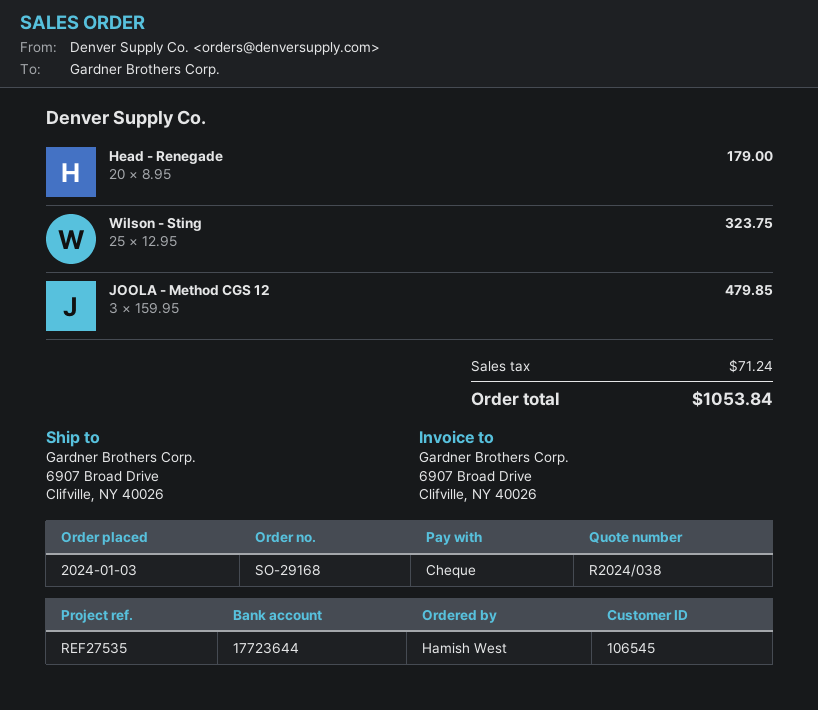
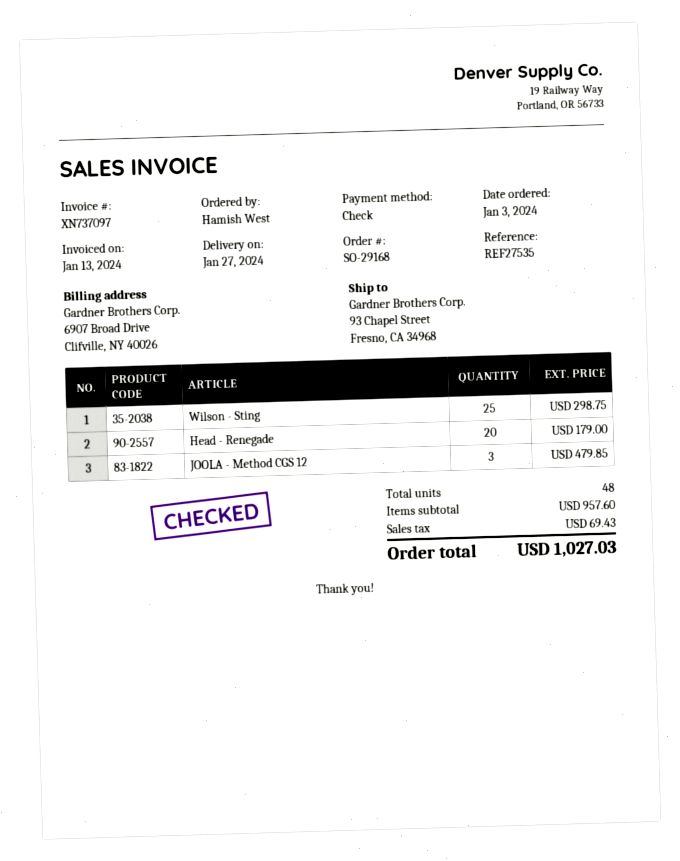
ship to: 6907 Broad Drive, Clifville, NY 40026 -> 93 Chapel Street, Fresno, CA 34968
Wilson - Sting: 25 for 323.75 -> 25 for 298.75
tax: 71.24 -> 69.43
total: 1053.84 -> 1027.03

